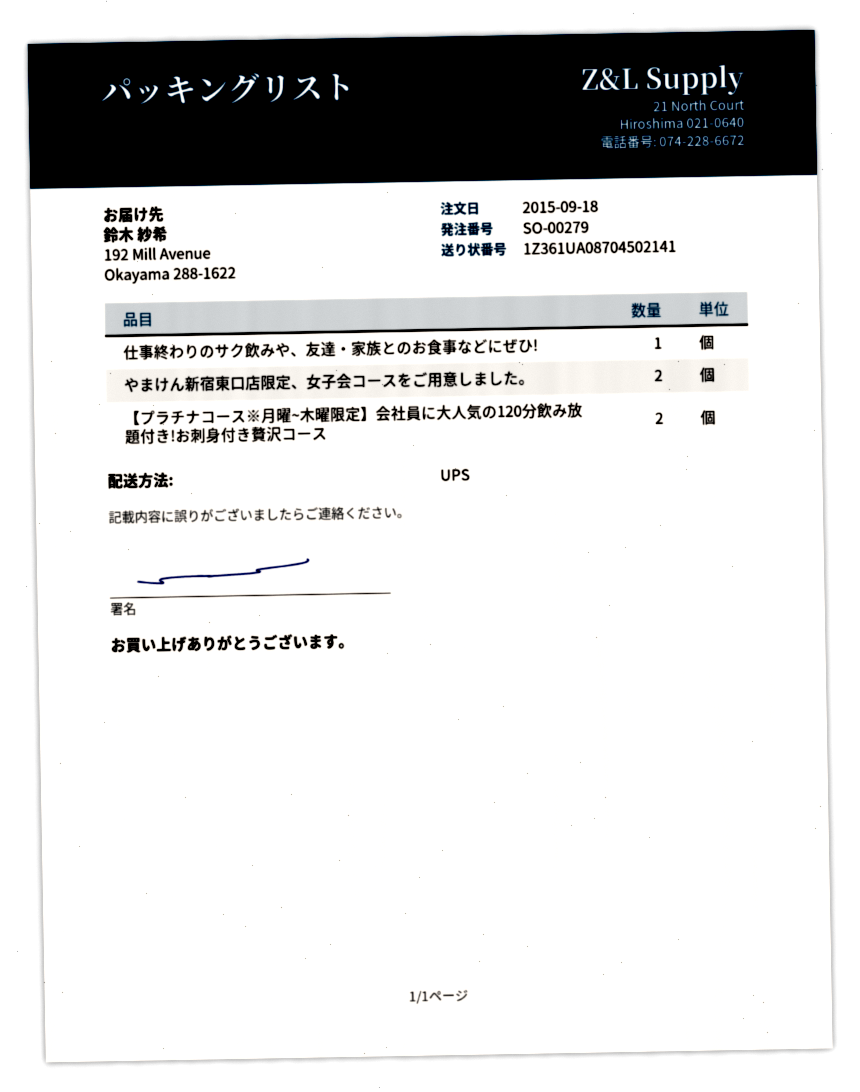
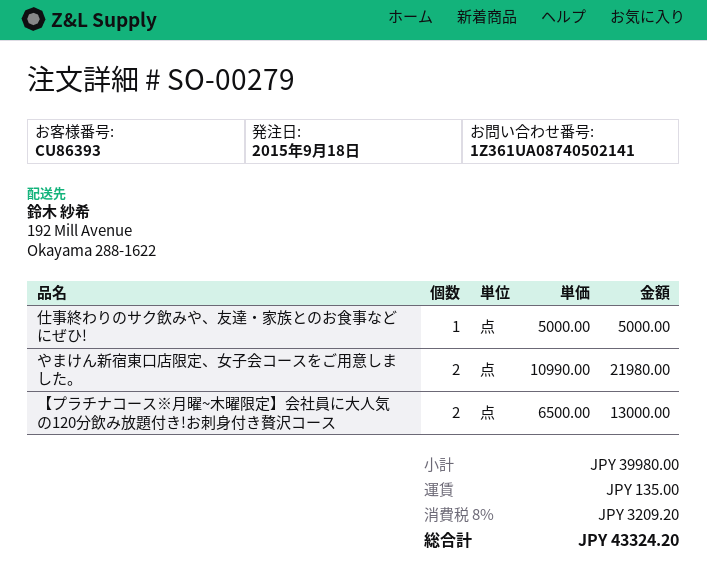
tracking number: 1Z361UA08704502141 -> 1Z361UA08740502141

